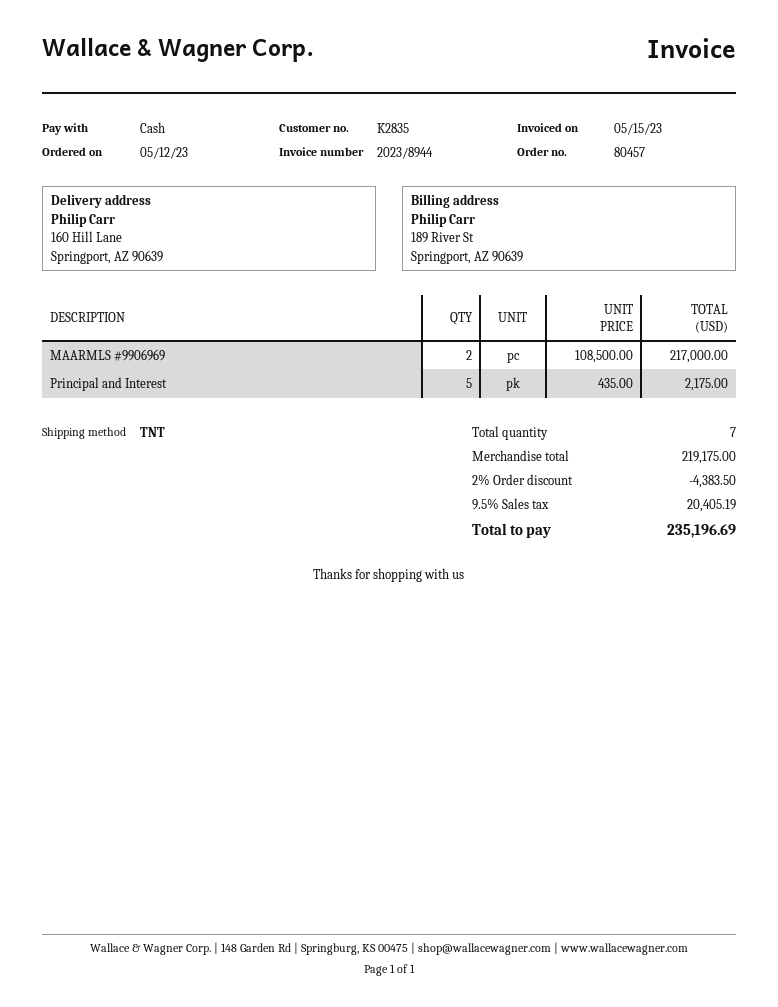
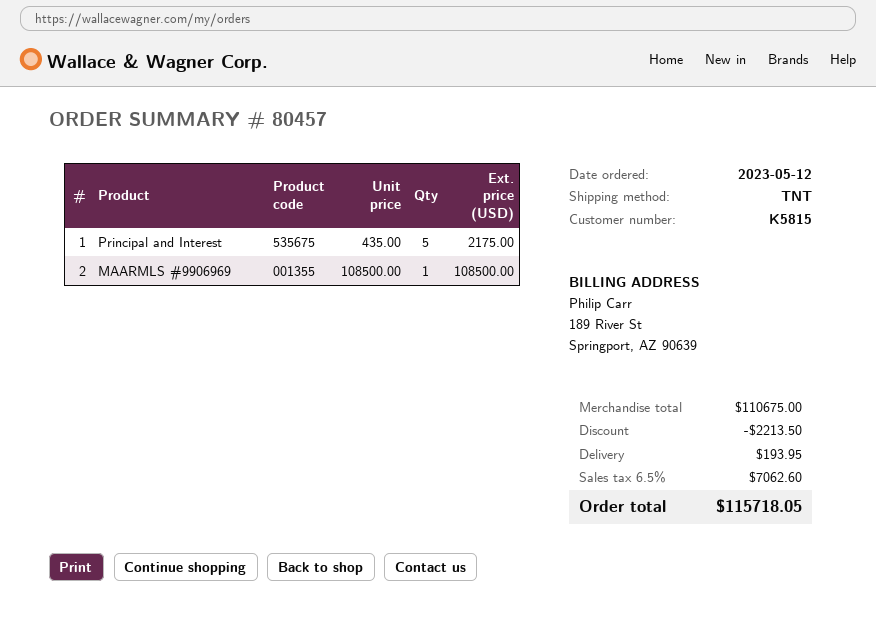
customer number: K2835 -> K5815
MAARMLS #9906969: 2 x 108500.00 = 217000.00 -> 1 x 108500.00 = 108500.00
subtotal: 219175.00 -> 110675.00
discount: 4383.50 -> 2213.50
shipping: none -> 193.95
tax: 9.5% = 20405.19 -> 6.5% = 7062.60
total: 235196.69 -> 115718.05

